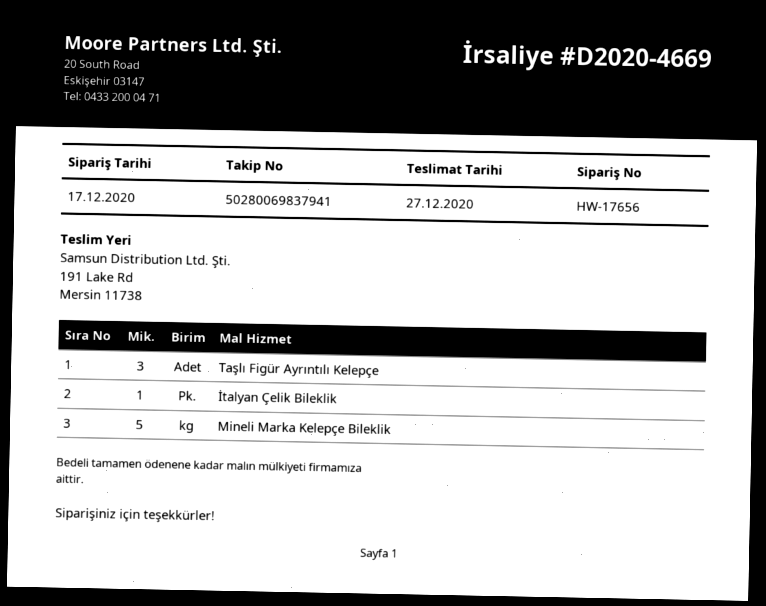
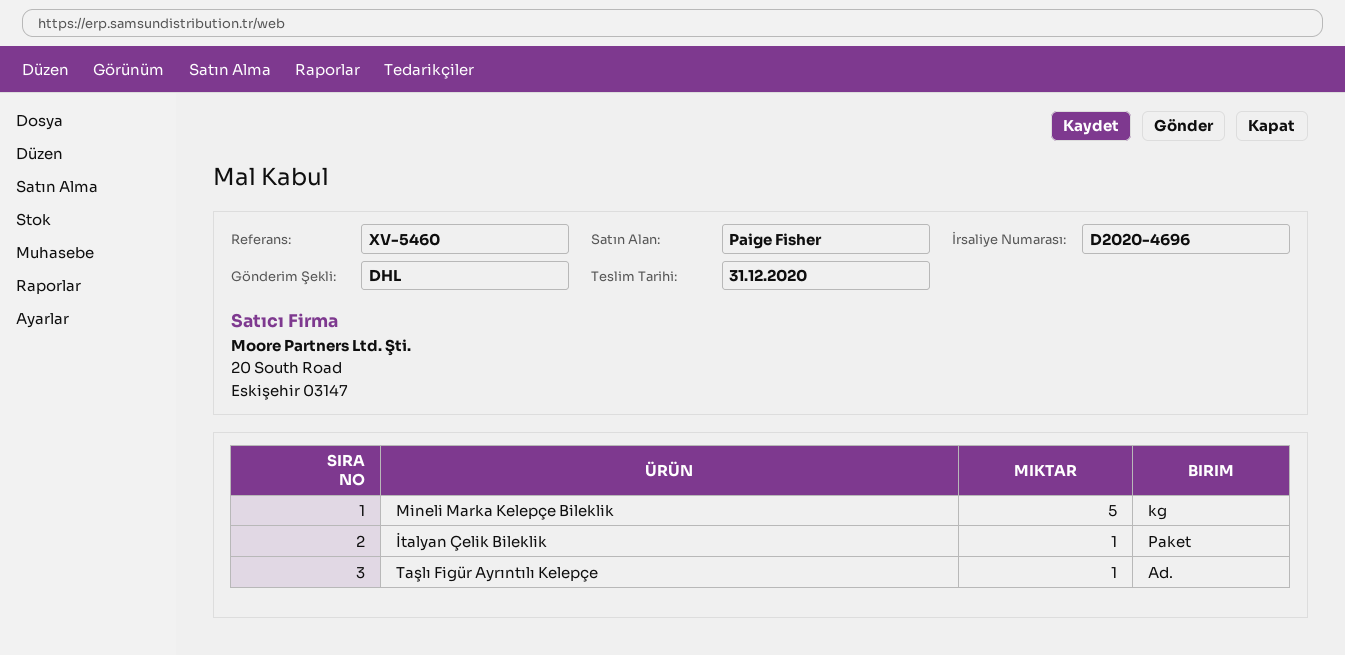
delivery note number: D2020-4669 -> D2020-4696
delivery date: 2020-12-27 -> 2020-12-31
Taşlı Figür Ayrıntılı Kelepçe: 3 -> 1

